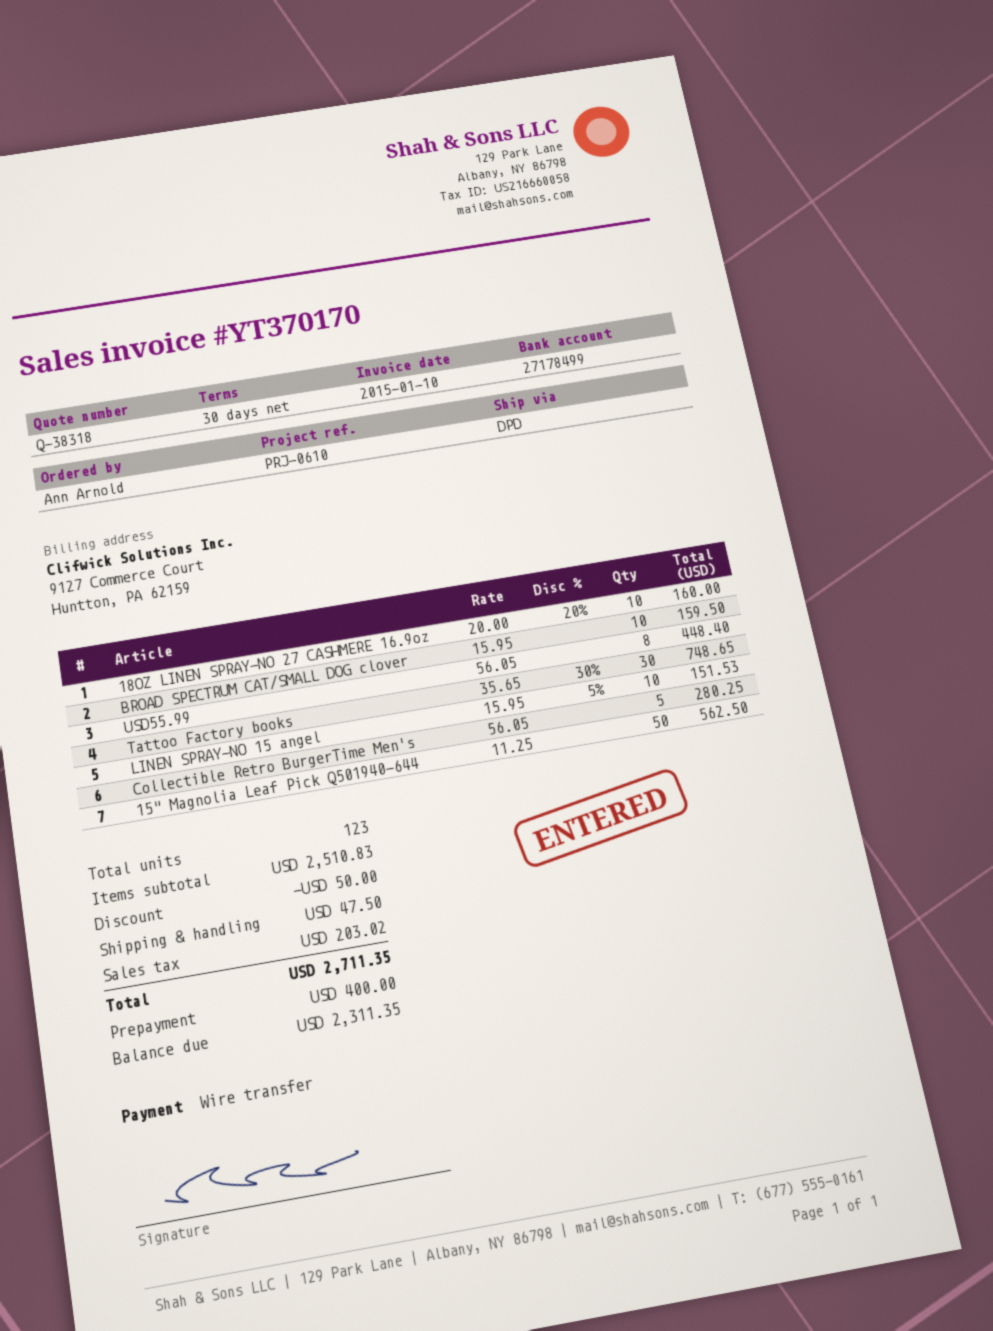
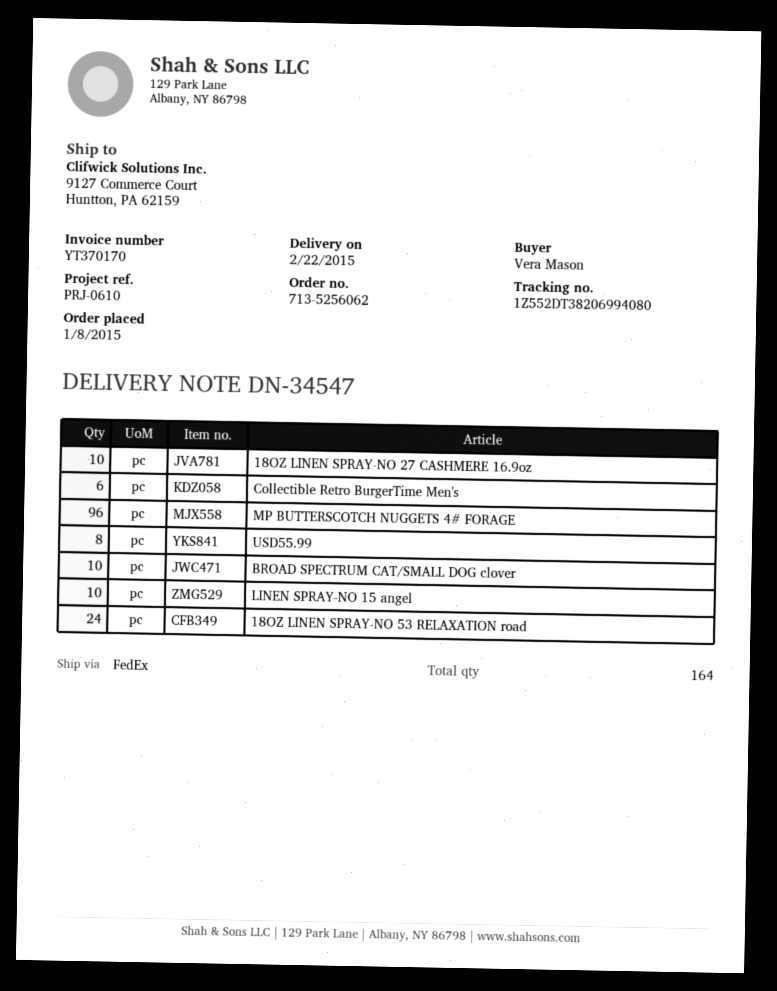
ordered by: Ann Arnold -> Vera Mason
shipping method: DPD -> FedEx
Tattoo Factory books: 30 -> none
Collectible Retro BurgerTime Men's: 5 -> 6
15" Magnolia Leaf Pick Q501940-644: 50 -> none
MP BUTTERSCOTCH NUGGETS 4# FORAGE: none -> 96
18OZ LINEN SPRAY-NO 53 RELAXATION road: none -> 24
total quantity: 123 -> 164

